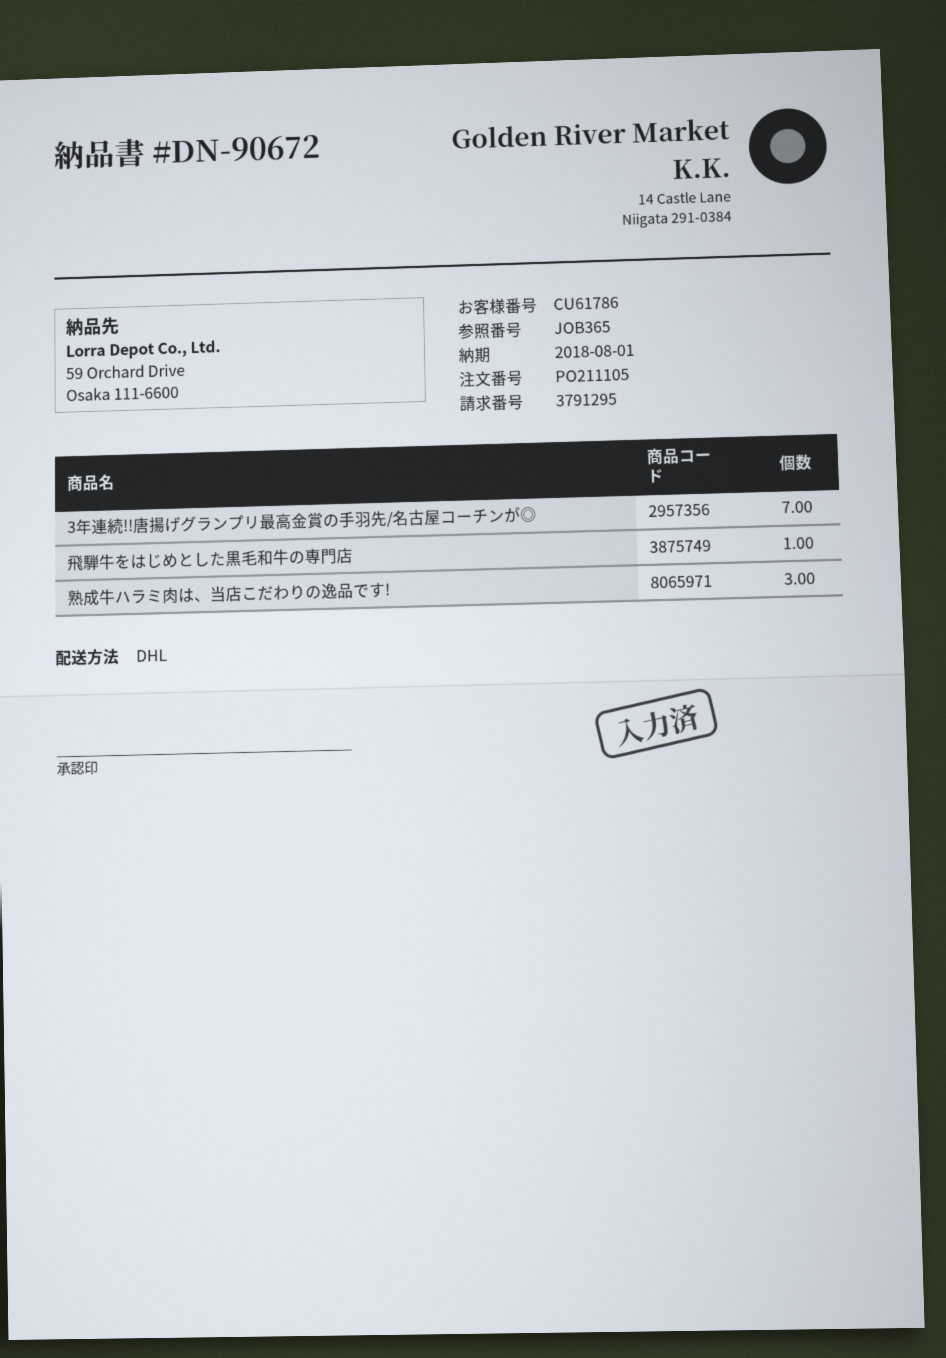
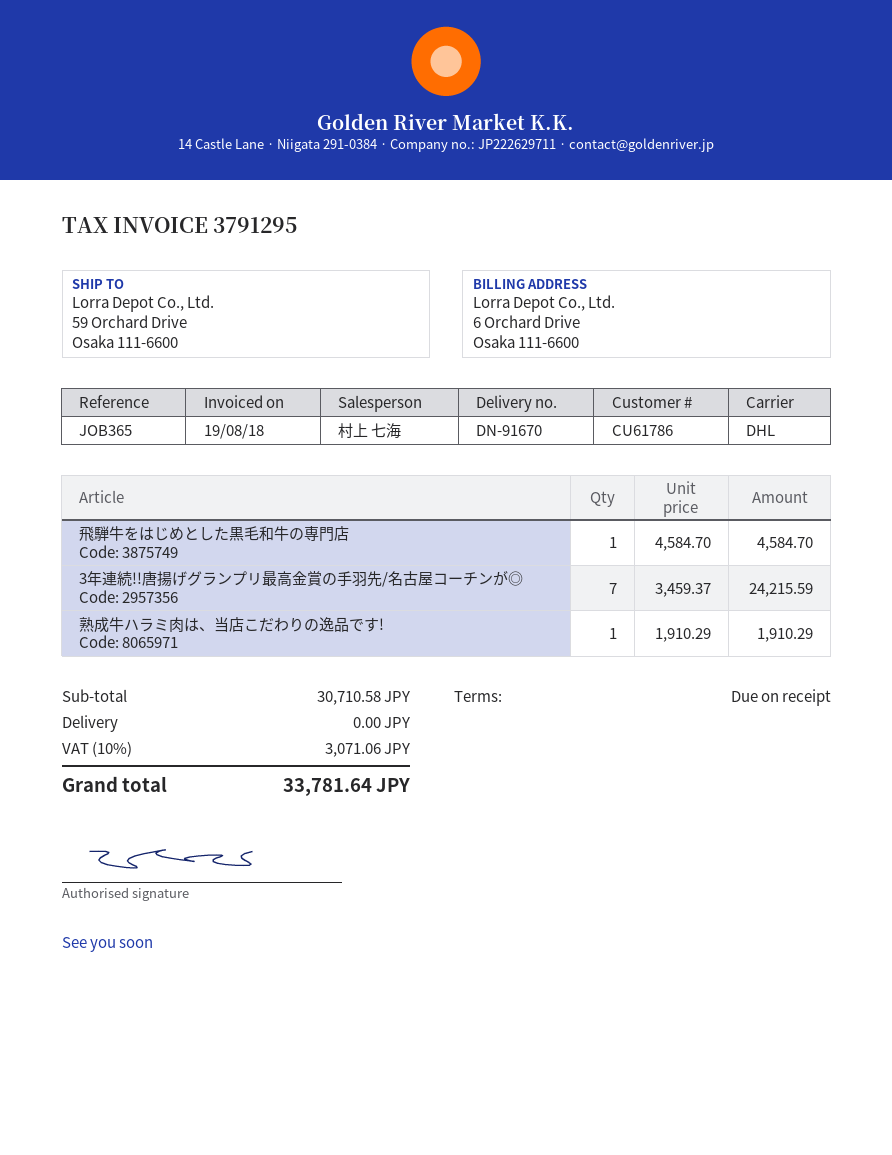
delivery note number: DN-90672 -> DN-91670
熟成牛ハラミ肉は、当店こだわりの逸品です!: 3 -> 1

